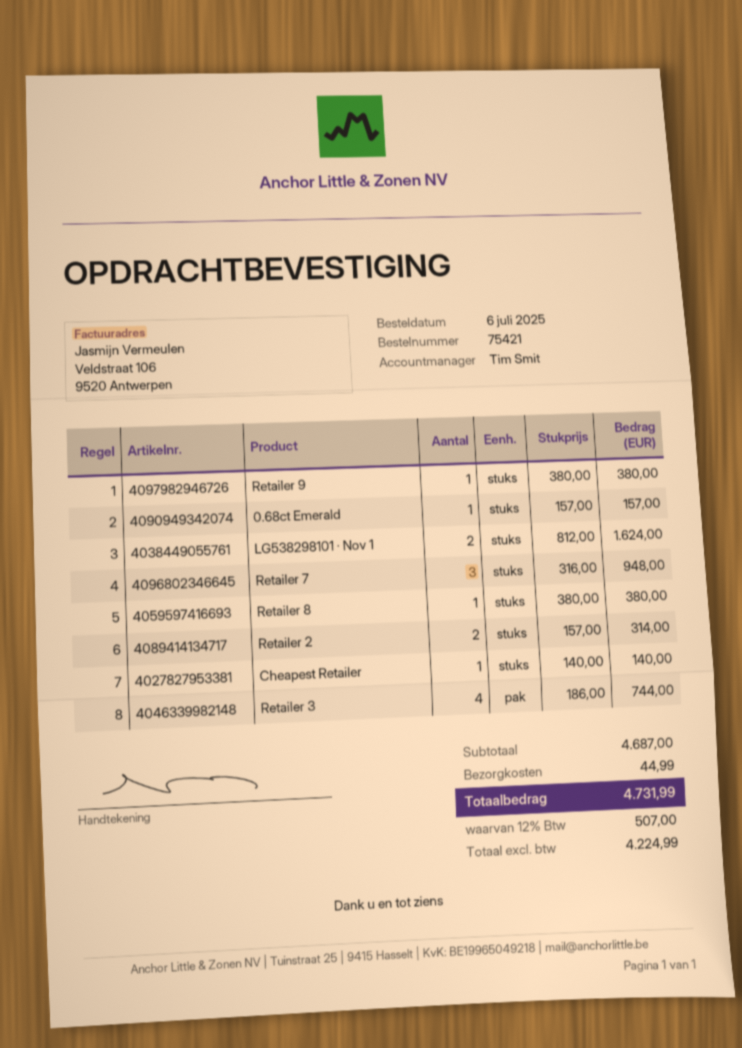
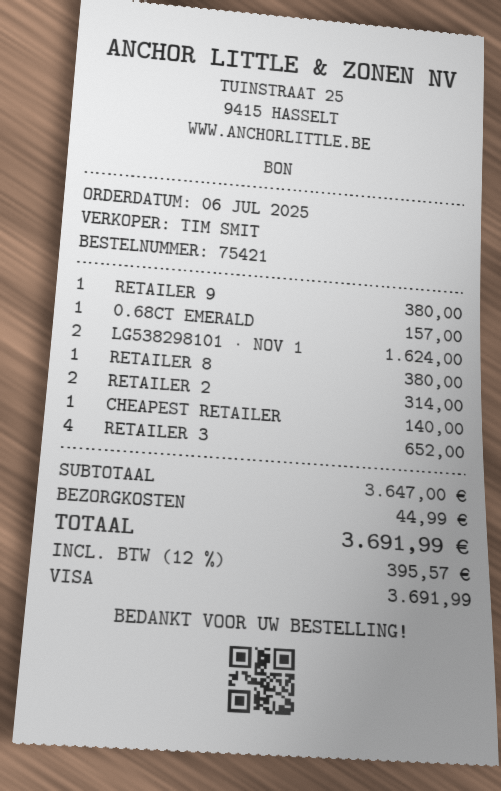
Retailer 7: 3 for 948.00 -> none
Retailer 3: 4 for 744.00 -> 4 for 652.00
subtotal: 4687.00 -> 3647.00
tax: 12% = 507.00 -> 12% = 395.57
total: 4731.99 -> 3691.99

